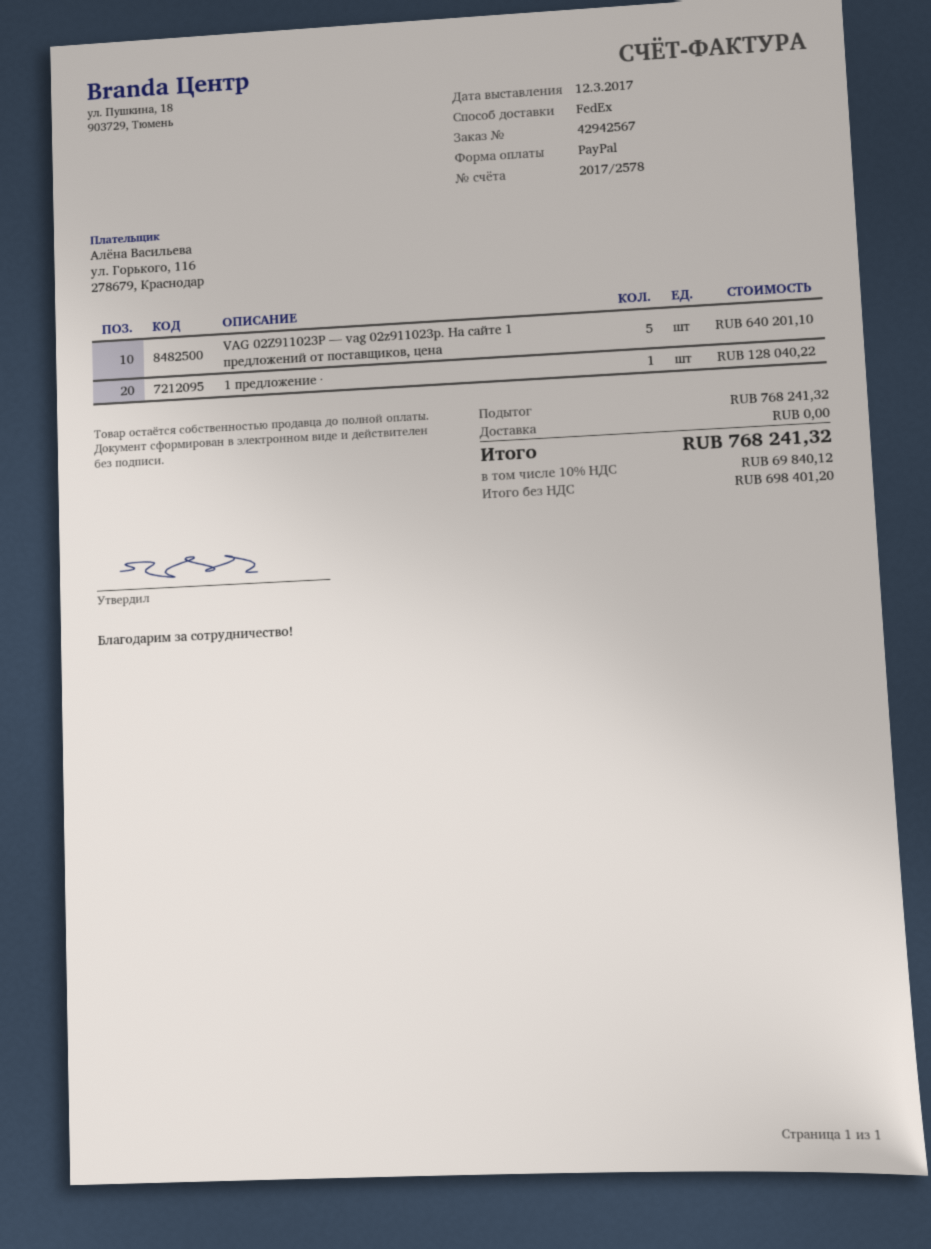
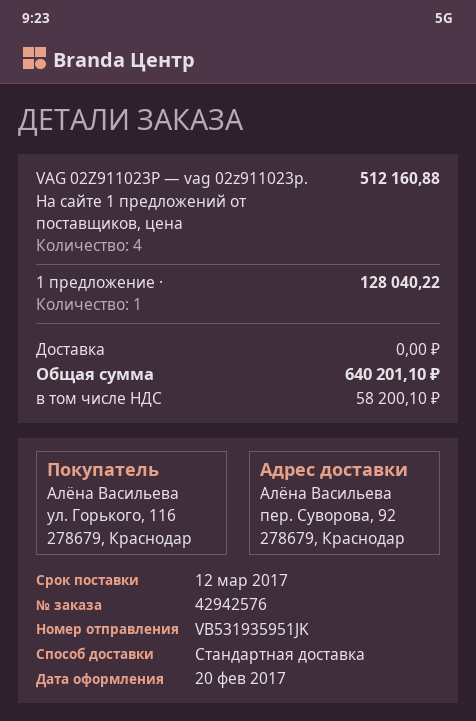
order number: 42942567 -> 42942576
shipping method: FedEx -> standard
VAG 02Z911023P — vag 02z911023p. На сайте 1 предложений от поставщиков, цена: 5 for 640201.10 -> 4 for 512160.88
tax: 69840.12 -> 58200.10
total: 768241.32 -> 640201.10

